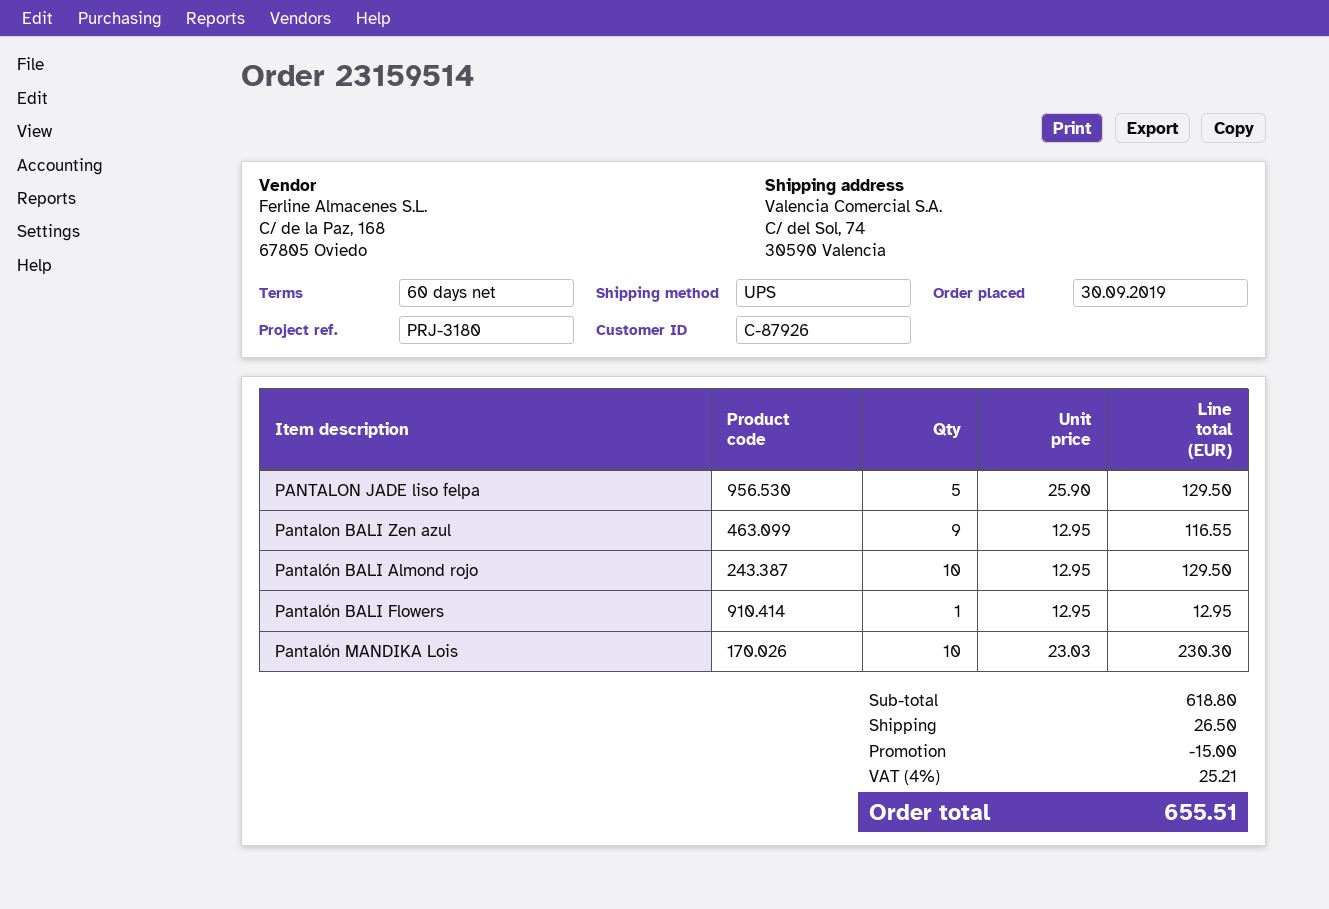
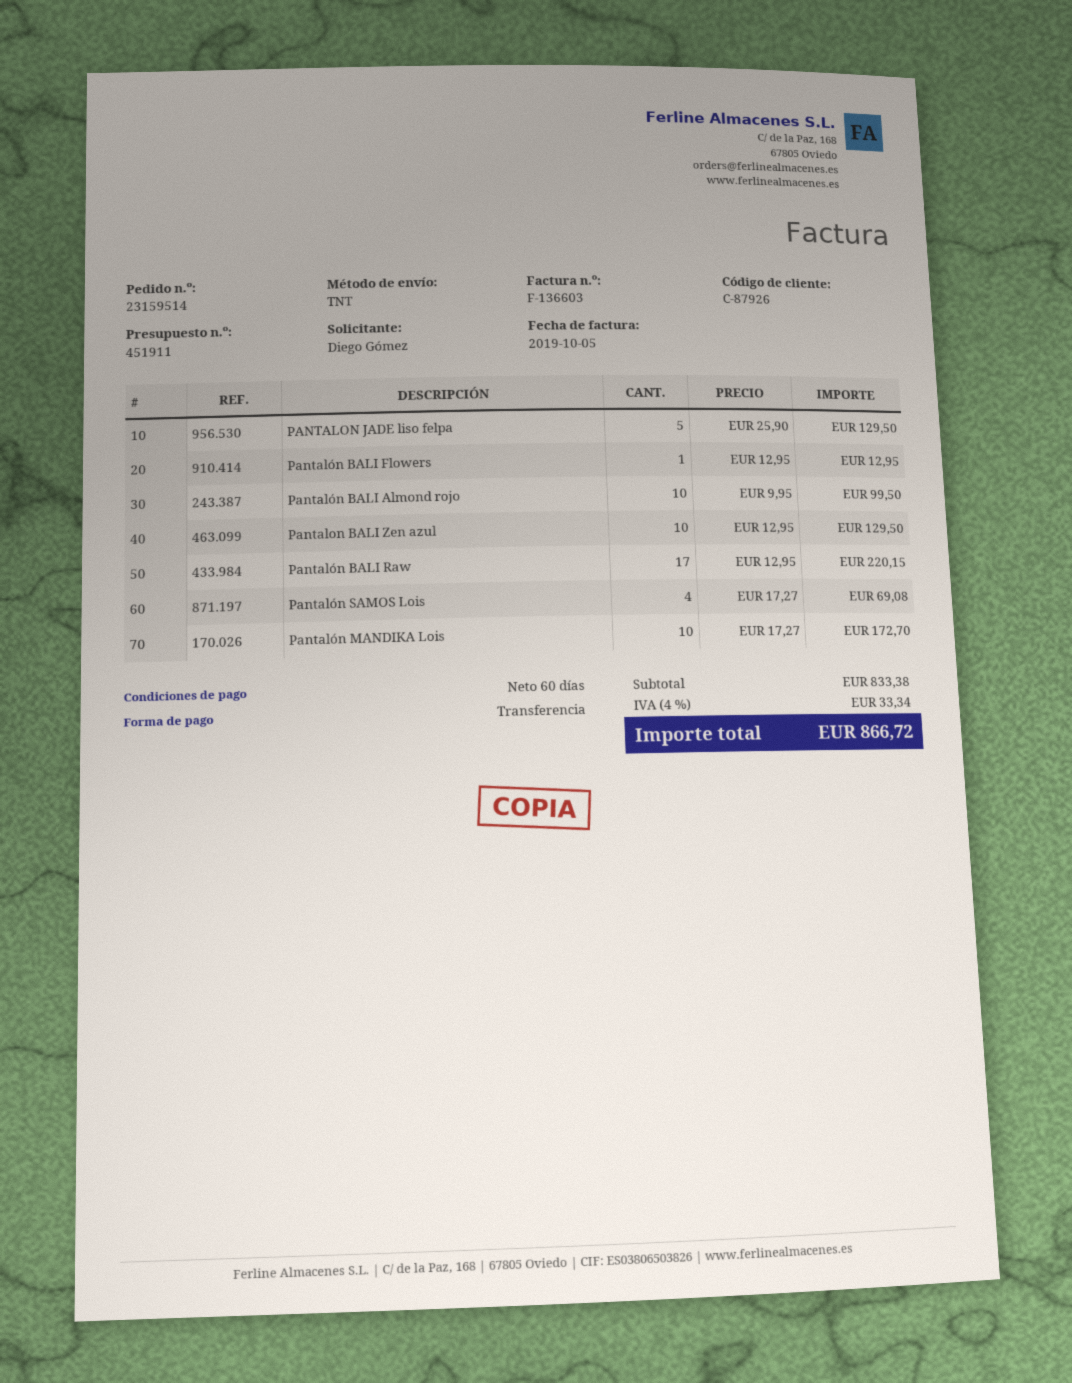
shipping method: UPS -> TNT
Pantalon BALI Zen azul: 9 x 12.95 = 116.55 -> 10 x 12.95 = 129.50
Pantalón BALI Almond rojo: 10 x 12.95 = 129.50 -> 10 x 9.95 = 99.50
Pantalón MANDIKA Lois: 10 x 23.03 = 230.30 -> 10 x 17.27 = 172.70
Pantalón BALI Raw: none -> 17 x 12.95 = 220.15
Pantalón SAMOS Lois: none -> 4 x 17.27 = 69.08
subtotal: 618.80 -> 833.38
discount: 15.00 -> none
shipping: 26.50 -> none
tax: 4% = 25.21 -> 4% = 33.34
total: 655.51 -> 866.72

